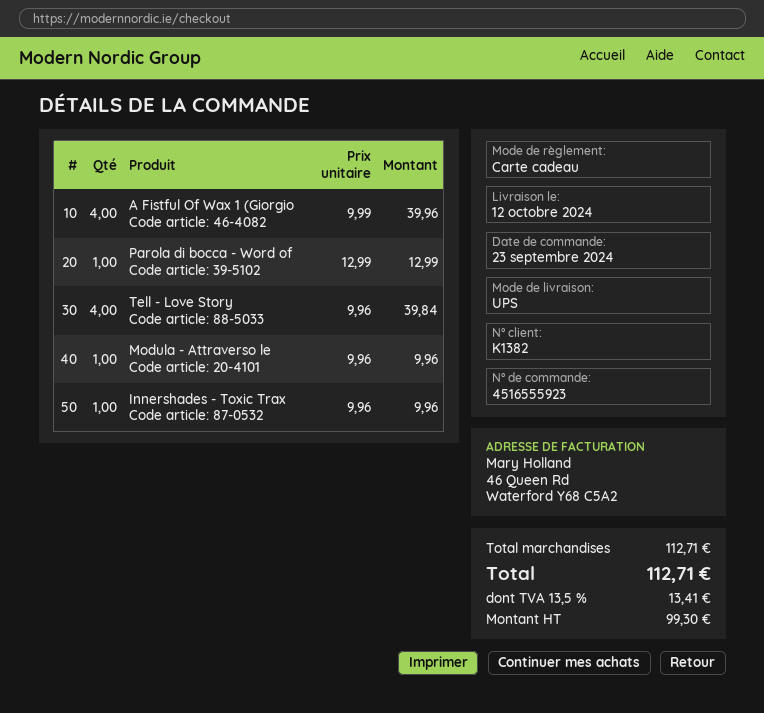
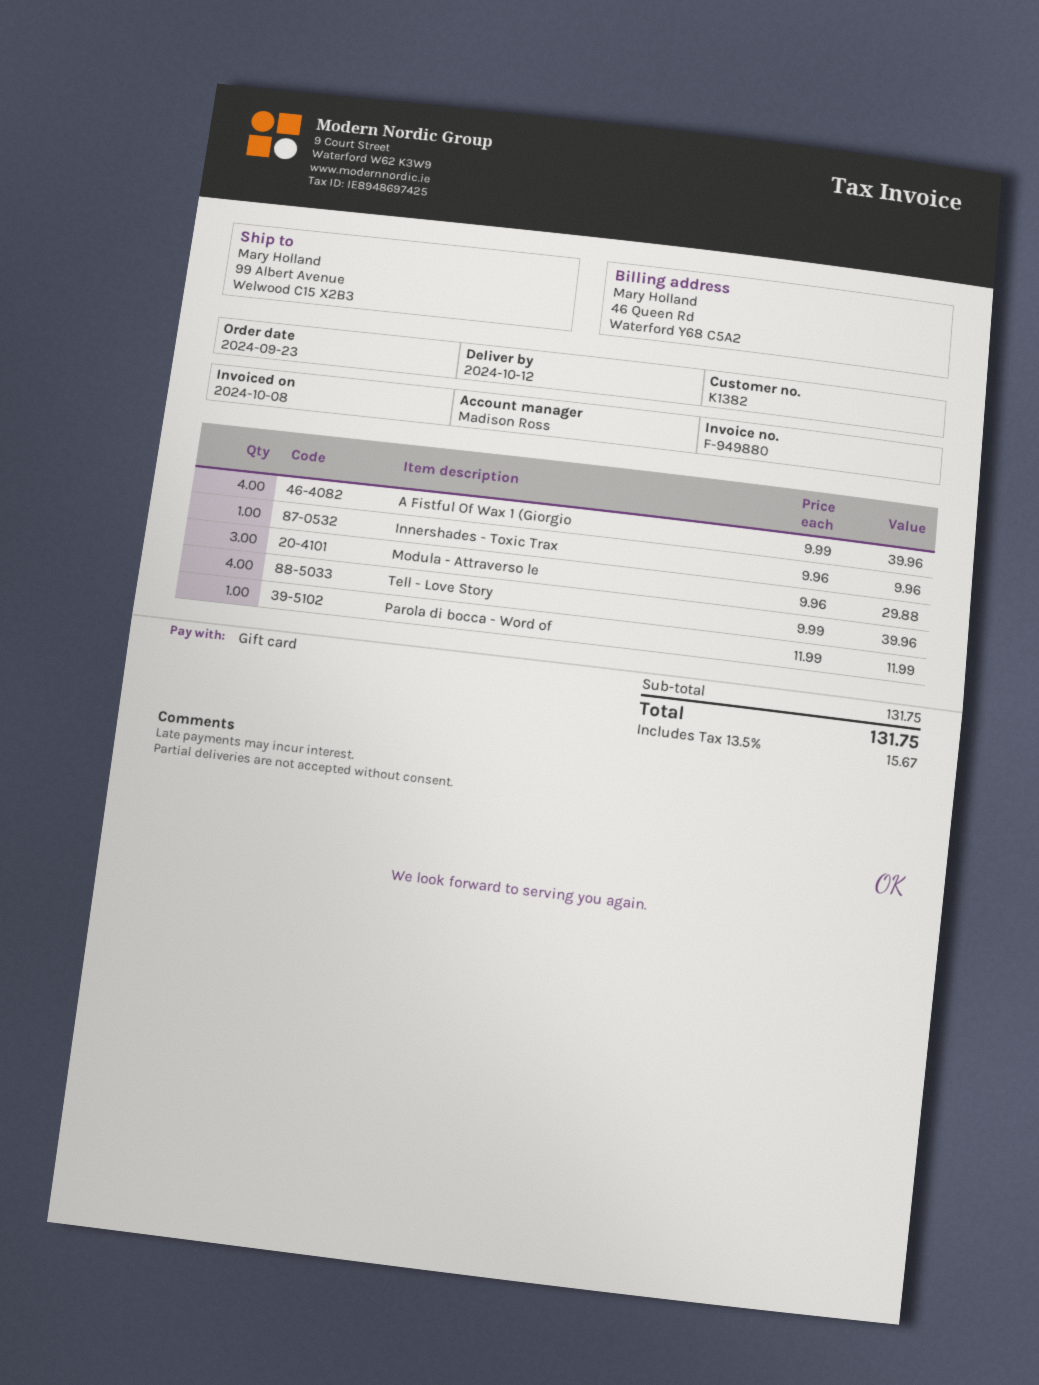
Parola di bocca - Word of: 1 x 12.99 = 12.99 -> 1 x 11.99 = 11.99
Tell - Love Story: 4 x 9.96 = 39.84 -> 4 x 9.99 = 39.96
Modula - Attraverso le: 1 x 9.96 = 9.96 -> 3 x 9.96 = 29.88
subtotal: 112.71 -> 131.75
tax: 13.5% = 13.41 -> 13.5% = 15.67
total: 112.71 -> 131.75

